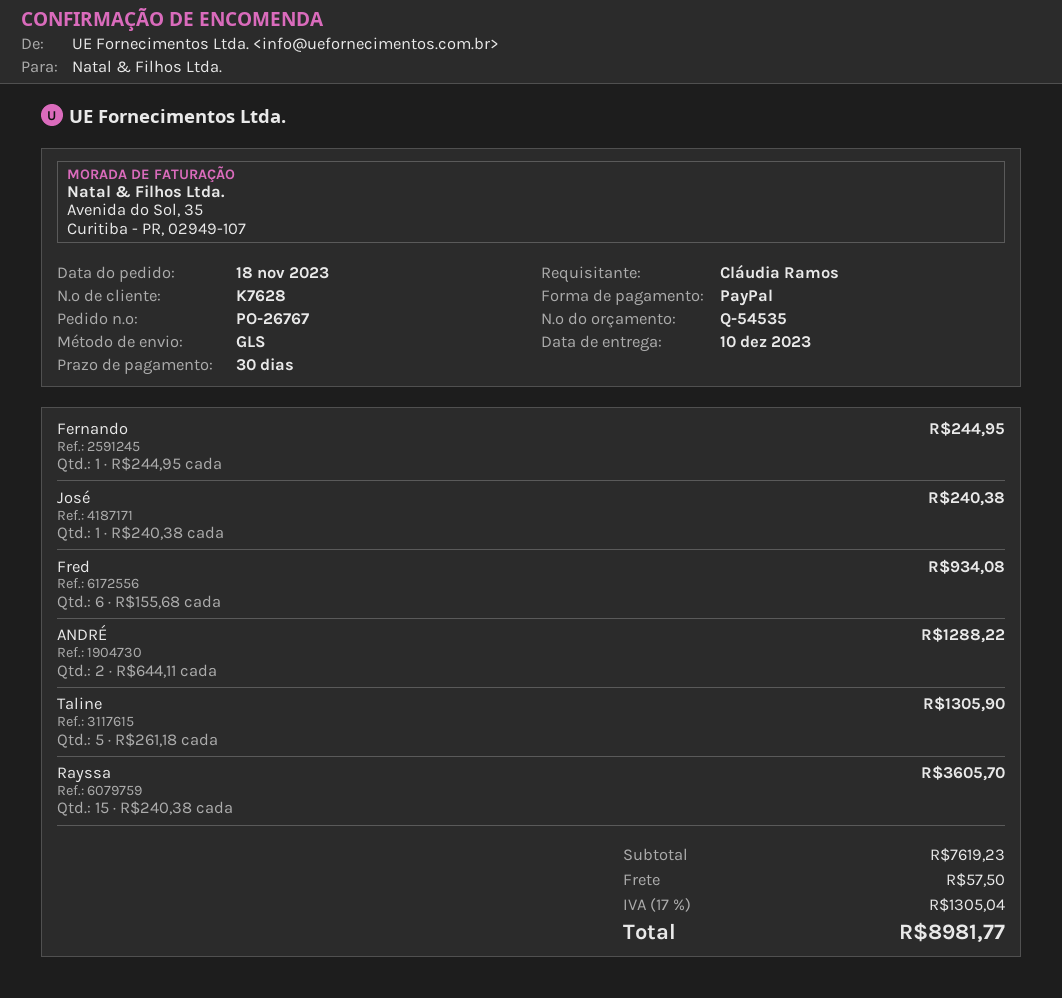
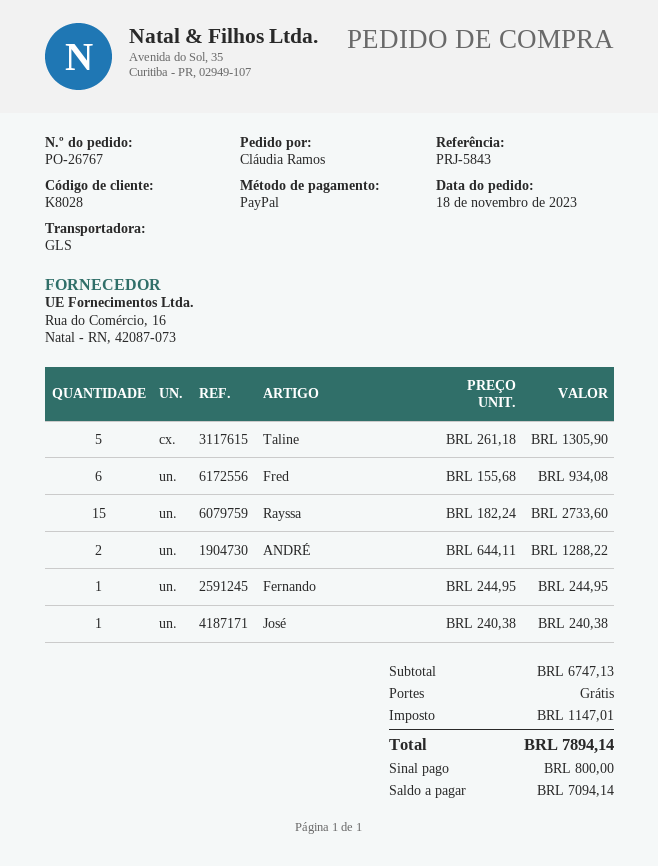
customer number: K7628 -> K8028
Rayssa: 15 x 240.38 = 3605.70 -> 15 x 182.24 = 2733.60
subtotal: 7619.23 -> 6747.13
shipping: 57.50 -> 0.00
tax: 1305.04 -> 1147.01
total: 8981.77 -> 7894.14

